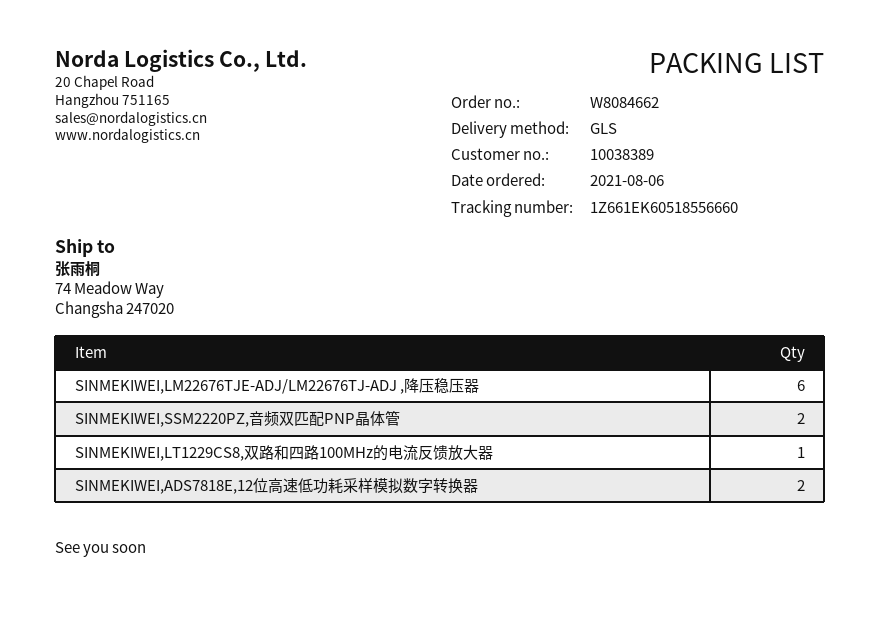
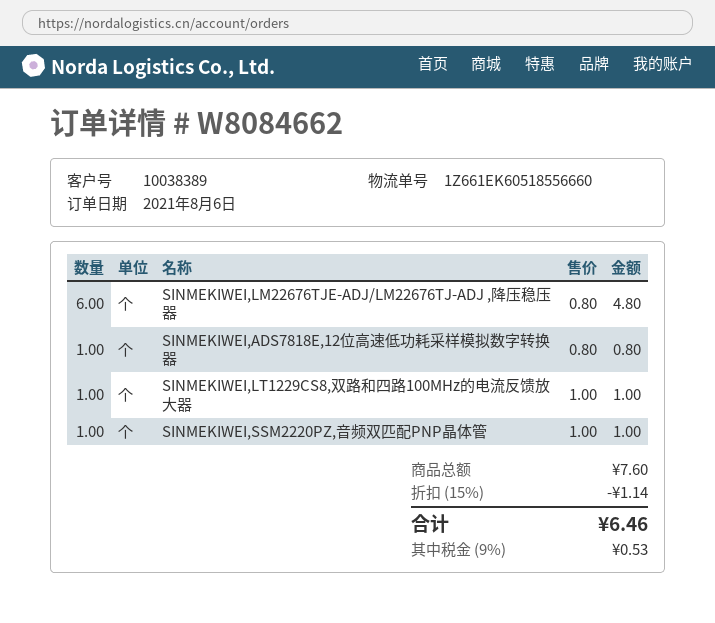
SINMEKIWEI,SSM2220PZ,音频双匹配PNP晶体管: 2 -> 1
SINMEKIWEI,ADS7818E,12位高速低功耗采样模拟数字转换器: 2 -> 1

